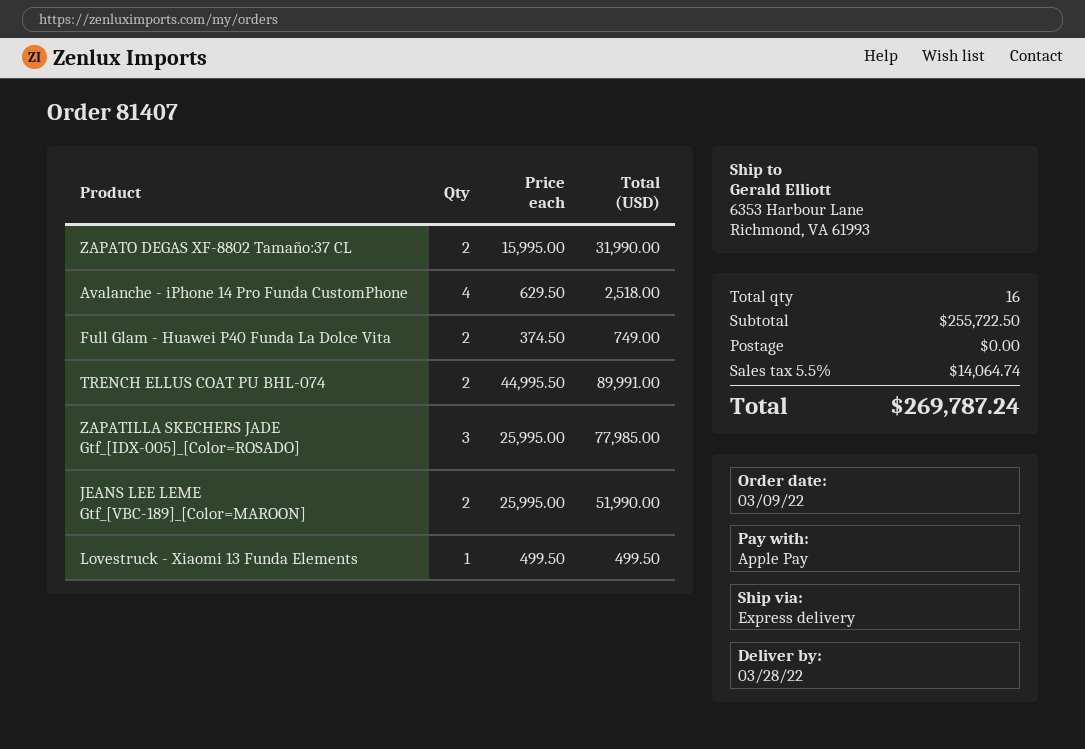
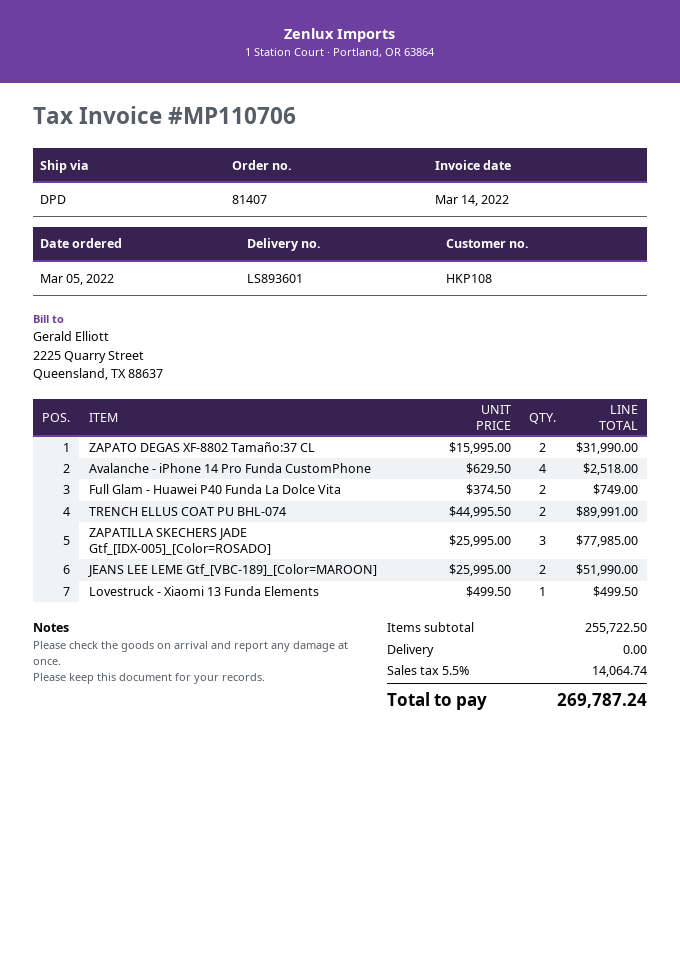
order date: 2022-03-09 -> 2022-03-05
shipping method: express -> DPD

